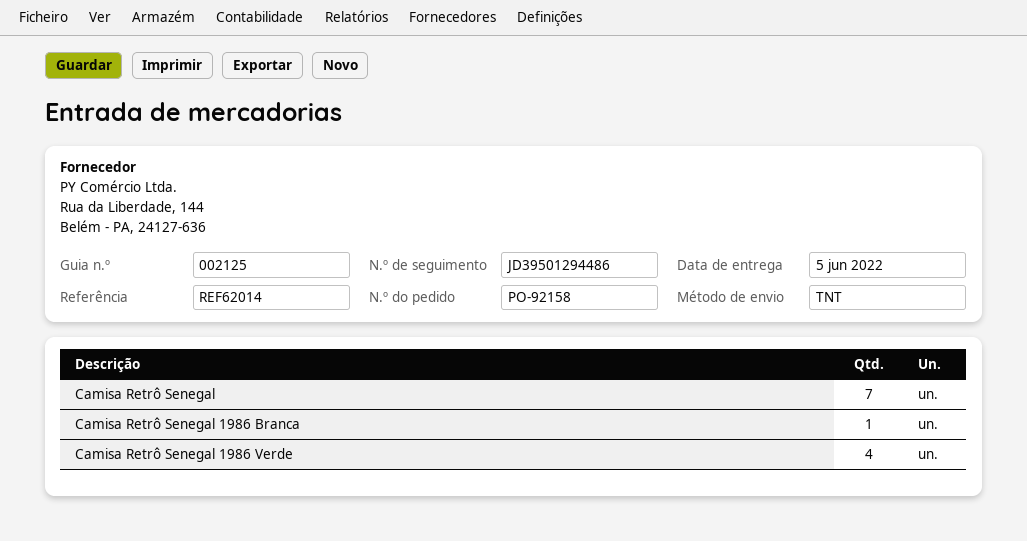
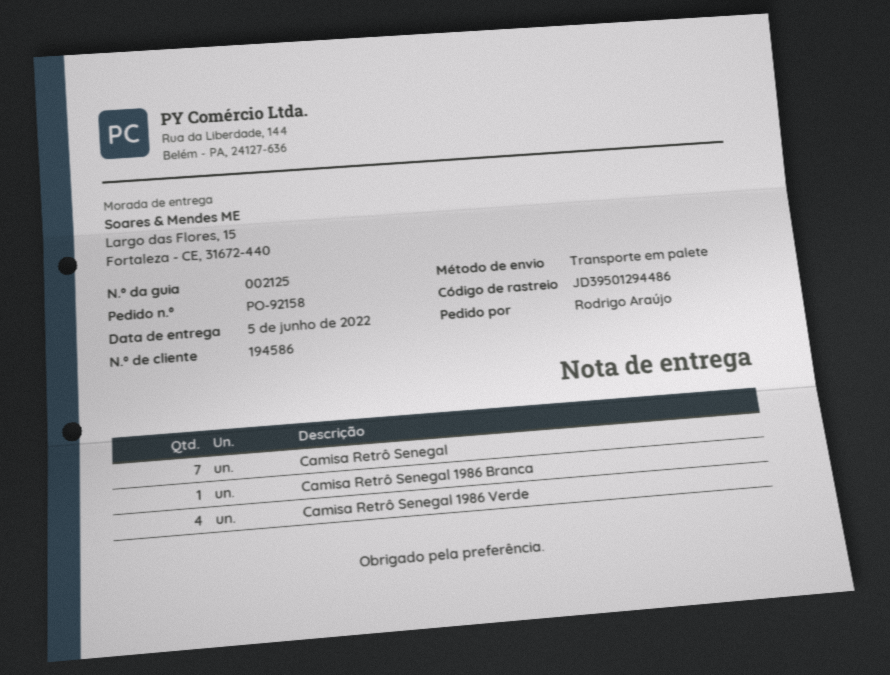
shipping method: TNT -> pallet freight

